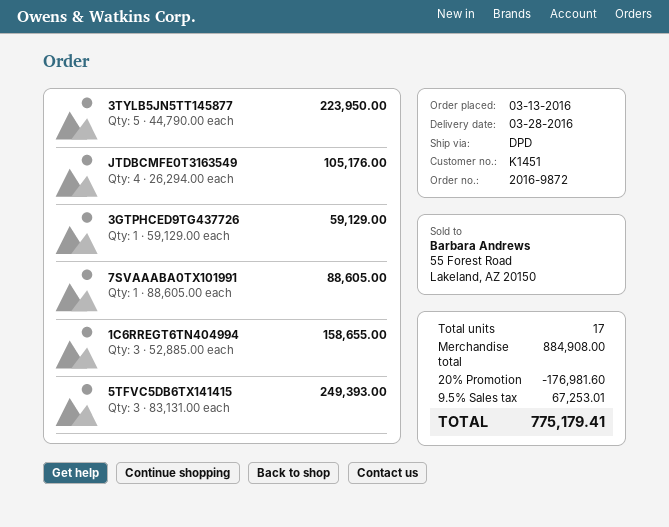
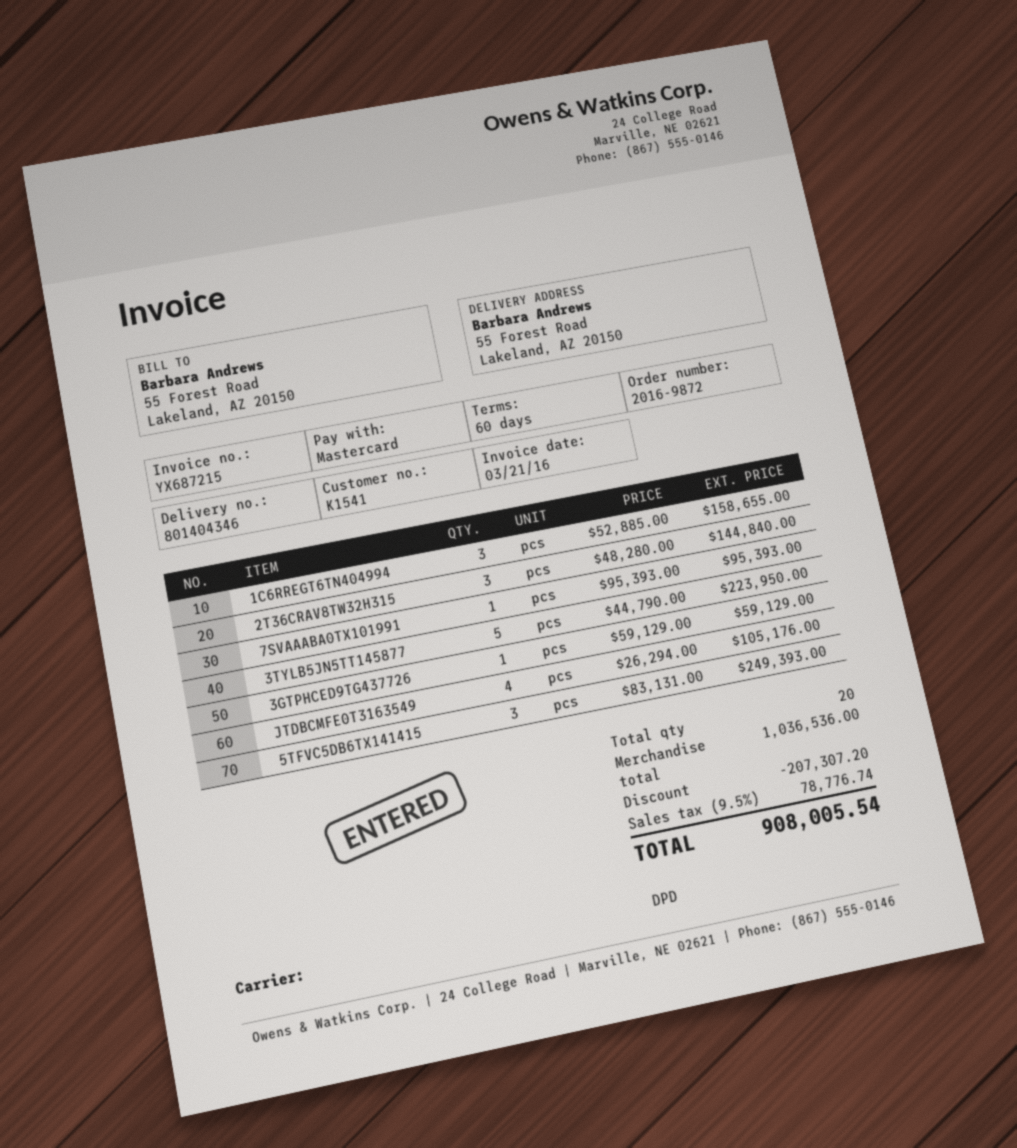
customer number: K1451 -> K1541
7SVAAABA0TX101991: 1 x 88605.00 = 88605.00 -> 1 x 95393.00 = 95393.00
2T36CRAV8TW32H315: none -> 3 x 48280.00 = 144840.00
total quantity: 17 -> 20
subtotal: 884908.00 -> 1036536.00
discount: 176981.60 -> 207307.20
tax: 9.5% = 67253.01 -> 9.5% = 78776.74
total: 775179.41 -> 908005.54

